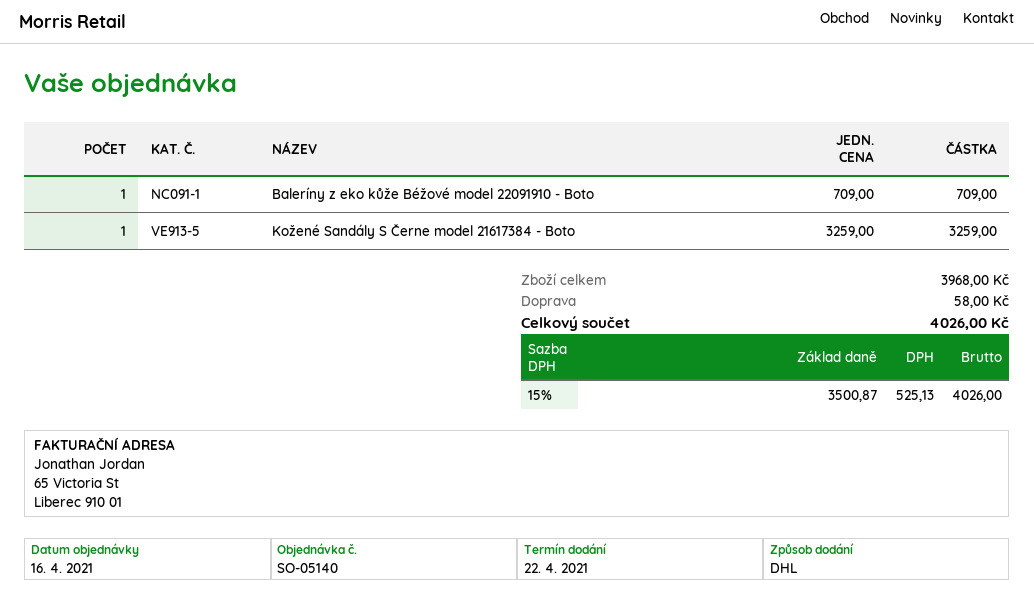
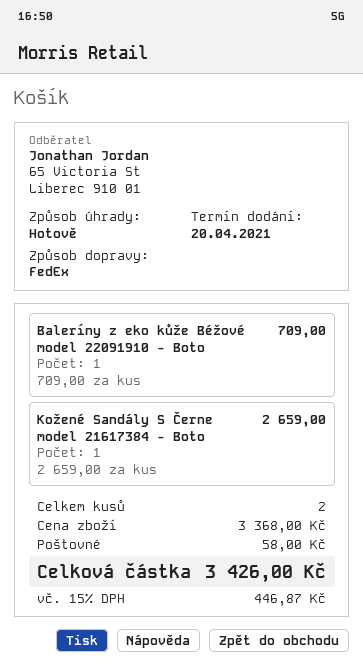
delivery date: 2021-04-22 -> 2021-04-20
shipping method: DHL -> FedEx
Kožené Sandály S Černe model 21617384 - Boto: 1 x 3259.00 = 3259.00 -> 1 x 2659.00 = 2659.00
subtotal: 3968.00 -> 3368.00
tax: 15% = 525.13 -> 15% = 446.87
total: 4026.00 -> 3426.00

